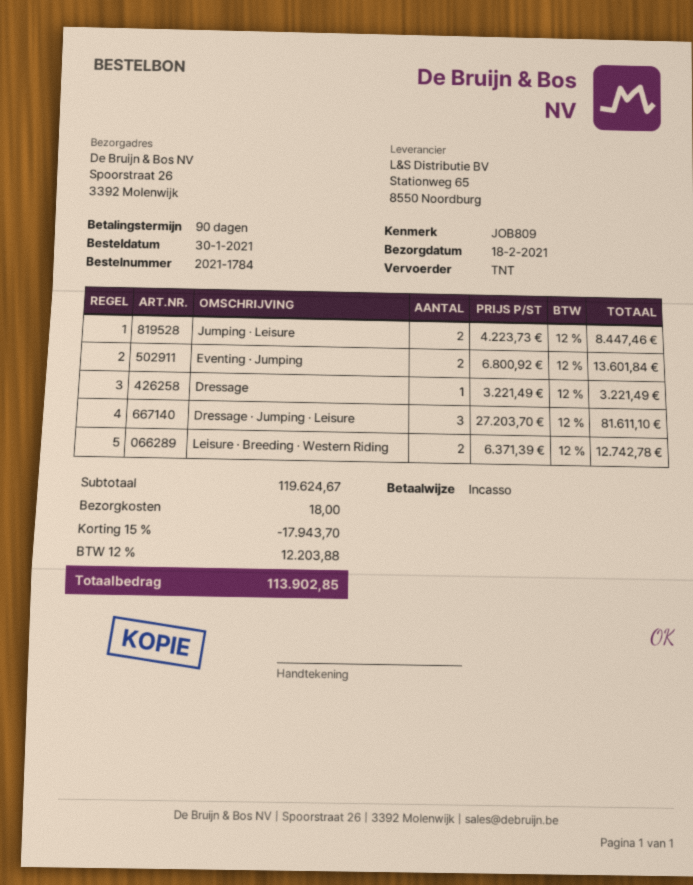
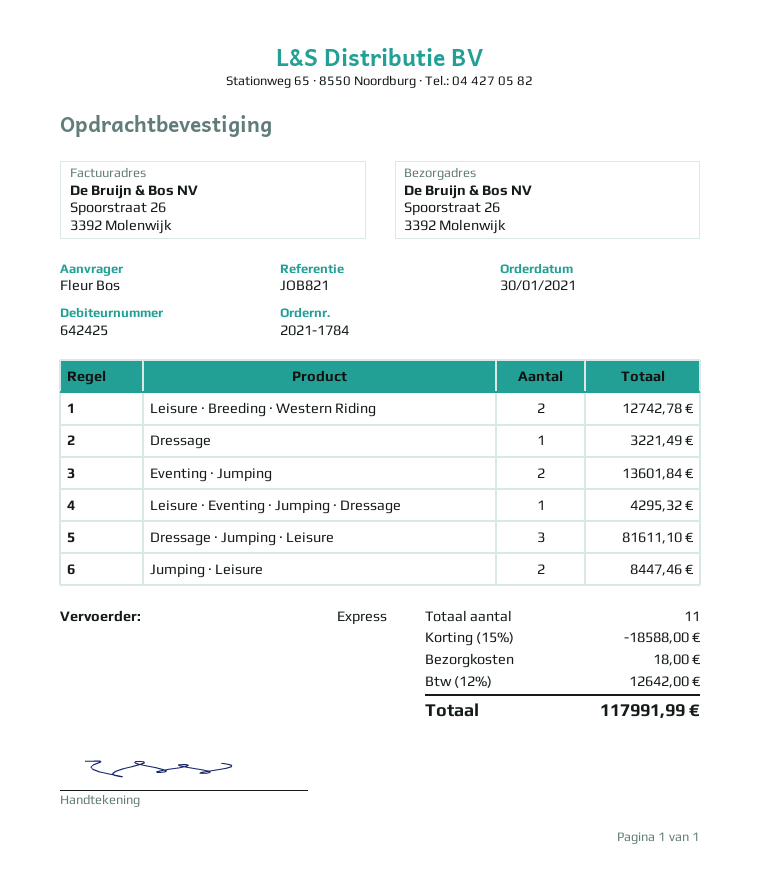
reference: JOB809 -> JOB821
shipping method: TNT -> express
Leisure · Eventing · Jumping · Dressage: none -> 1 for 4295.32
discount: 15% = 17943.70 -> 15% = 18588.00
tax: 12% = 12203.88 -> 12% = 12642.00
total: 113902.85 -> 117991.99

